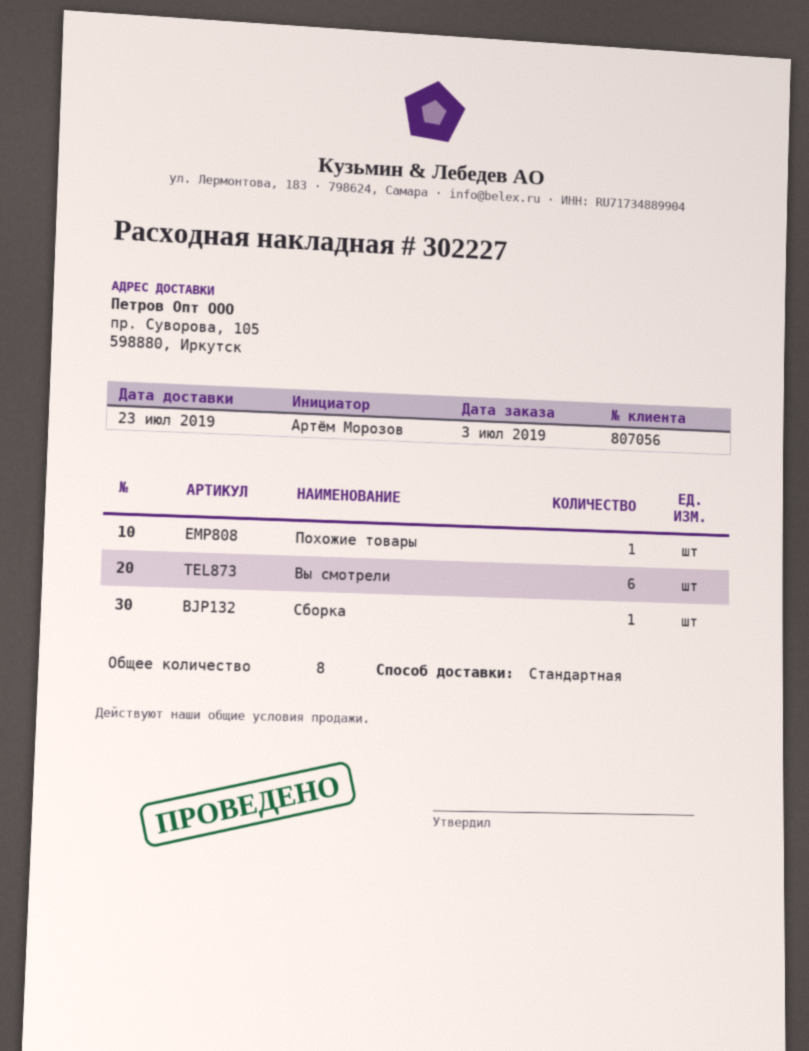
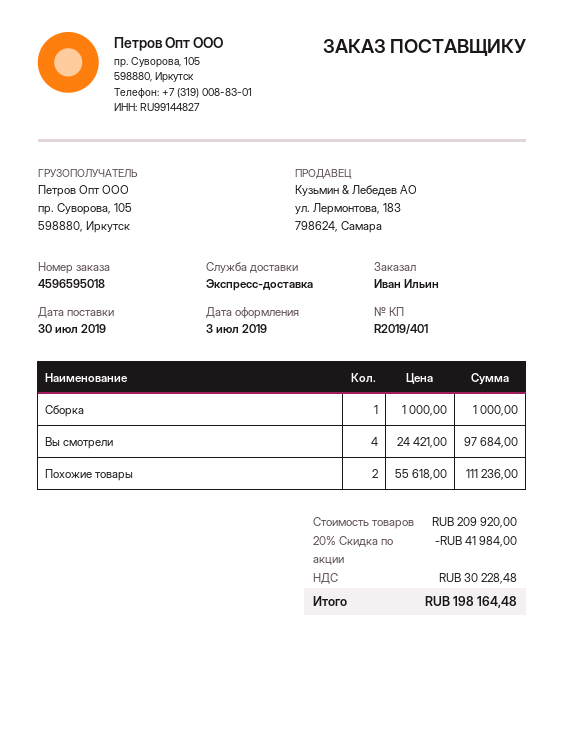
delivery date: 2019-07-23 -> 2019-07-30
ordered by: Артём Морозов -> Иван Ильин
shipping method: standard -> express
Похожие товары: 1 -> 2
Вы смотрели: 6 -> 4

